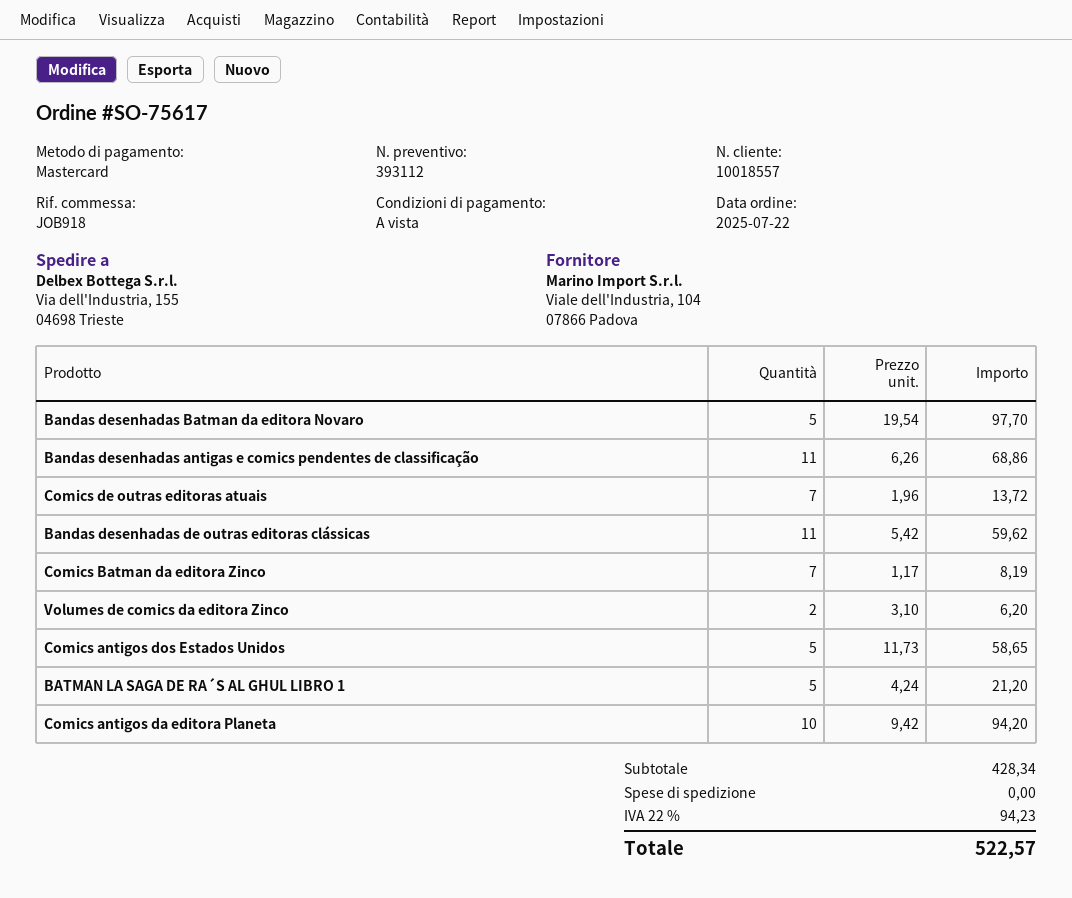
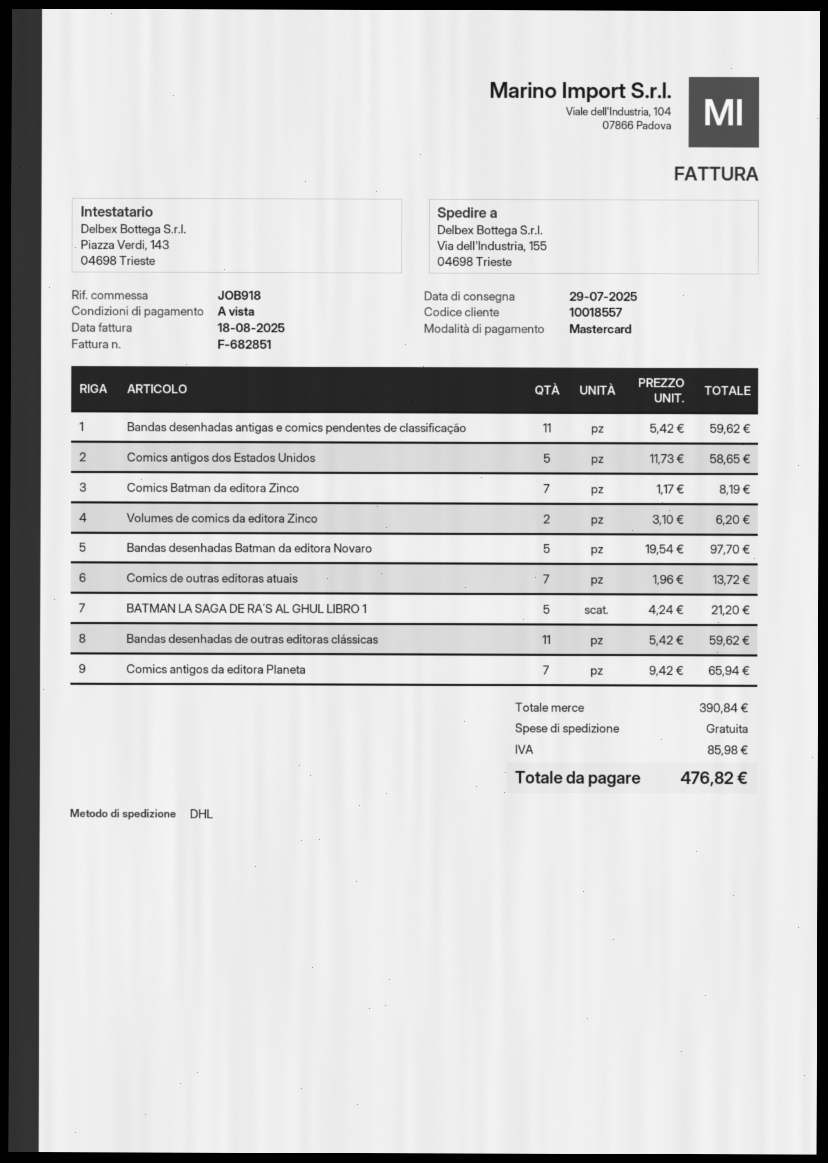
Bandas desenhadas antigas e comics pendentes de classificação: 11 x 6.26 = 68.86 -> 11 x 5.42 = 59.62
Comics antigos da editora Planeta: 10 x 9.42 = 94.20 -> 7 x 9.42 = 65.94
subtotal: 428.34 -> 390.84
tax: 94.23 -> 85.98
total: 522.57 -> 476.82

